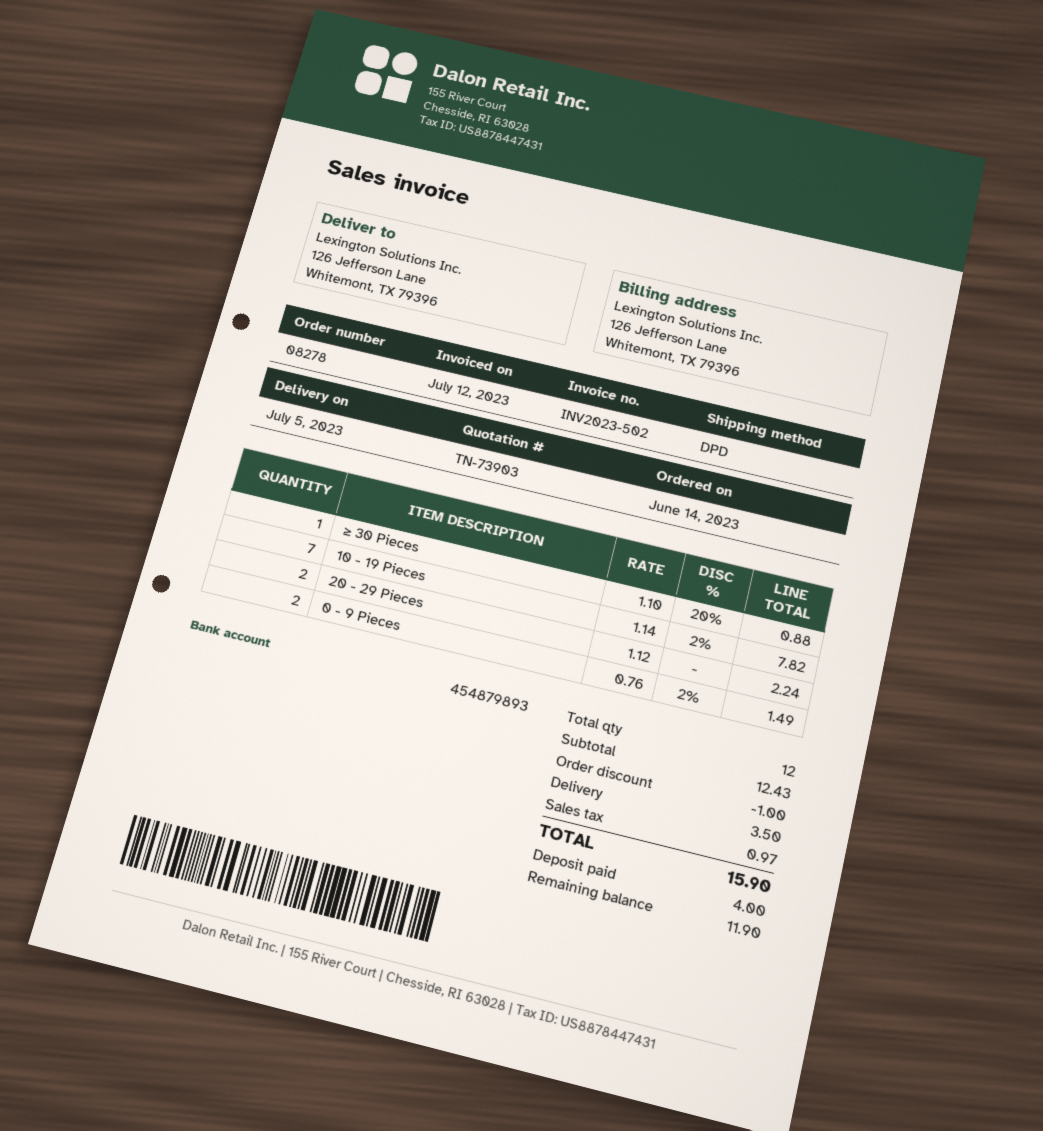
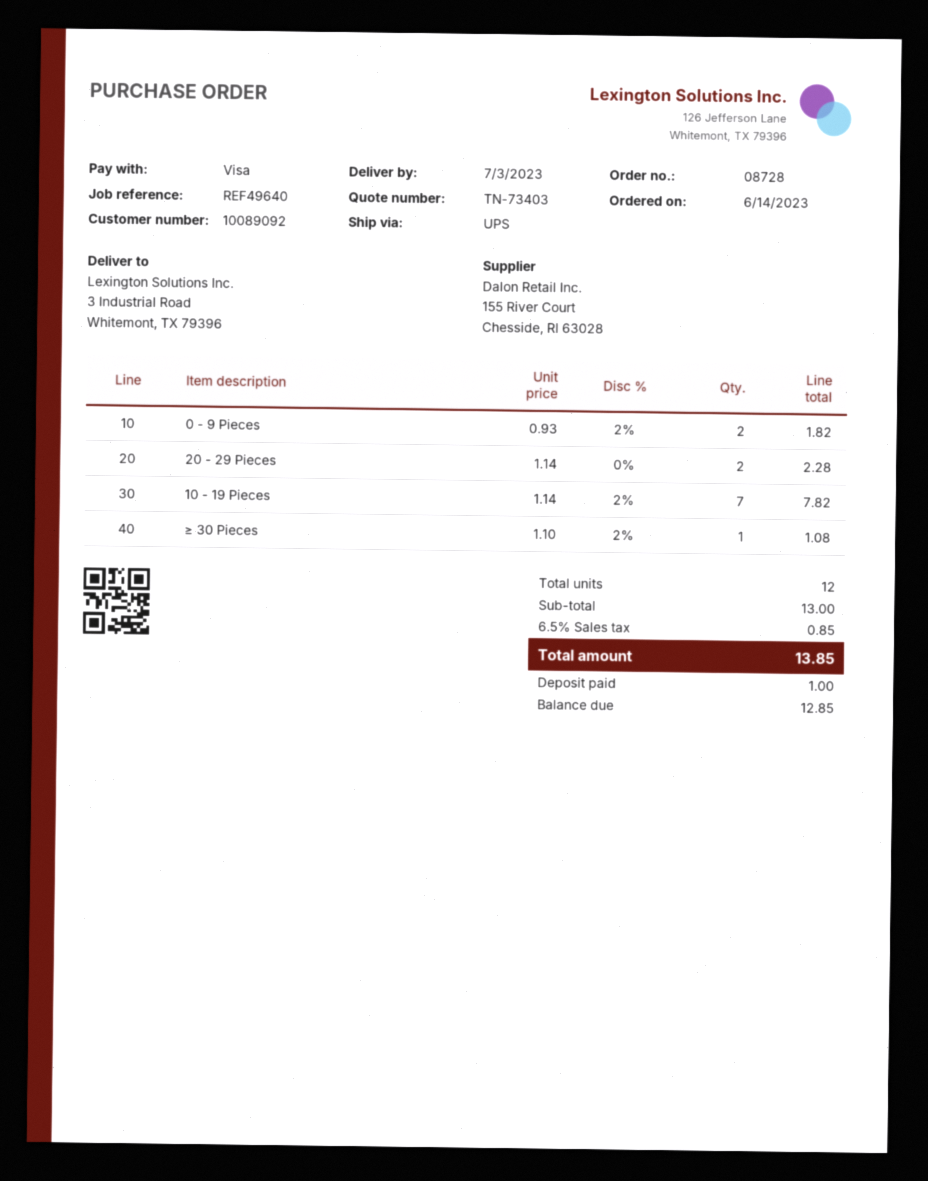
quote number: TN-73903 -> TN-73403
order number: 08278 -> 08728
delivery date: 2023-07-05 -> 2023-07-03
shipping method: DPD -> UPS
ship to: 126 Jefferson Lane, Whitemont, TX 79396 -> 3 Industrial Road, Whitemont, TX 79396
≥ 30 Pieces: 1 x 1.10 - 20% = 0.88 -> 1 x 1.10 - 2% = 1.08
20 - 29 Pieces: 2 x 1.12 = 2.24 -> 2 x 1.14 = 2.28
0 - 9 Pieces: 2 x 0.76 - 2% = 1.49 -> 2 x 0.93 - 2% = 1.82
subtotal: 12.43 -> 13.00
discount: 1.00 -> none
shipping: 3.50 -> none
tax: 0.97 -> 0.85
total: 15.90 -> 13.85
deposit: 4.00 -> 1.00
balance: 11.90 -> 12.85

